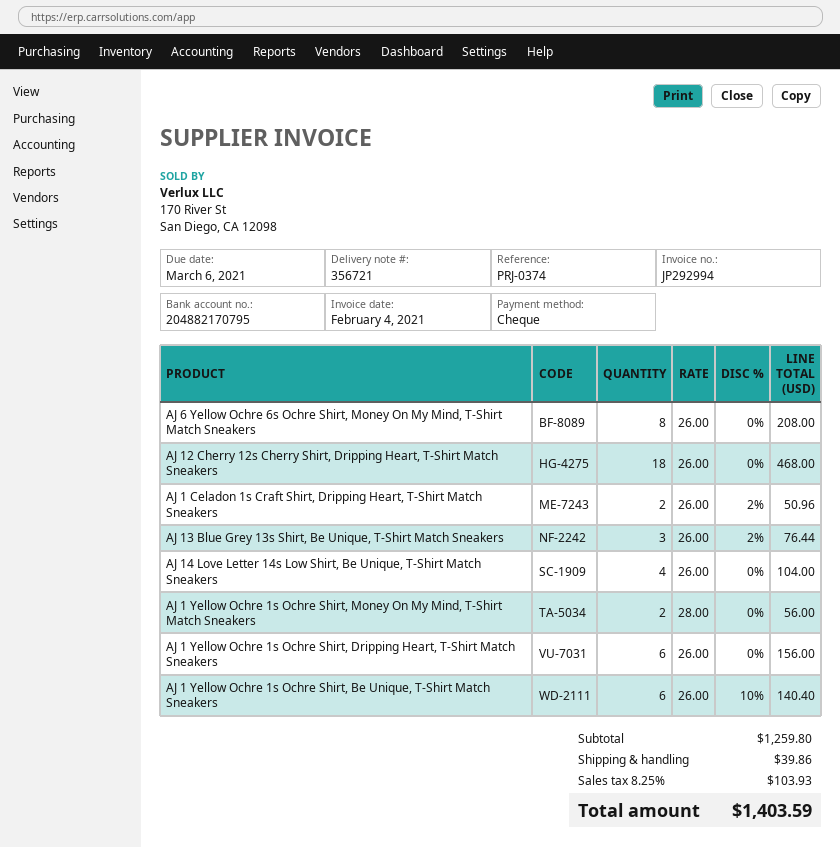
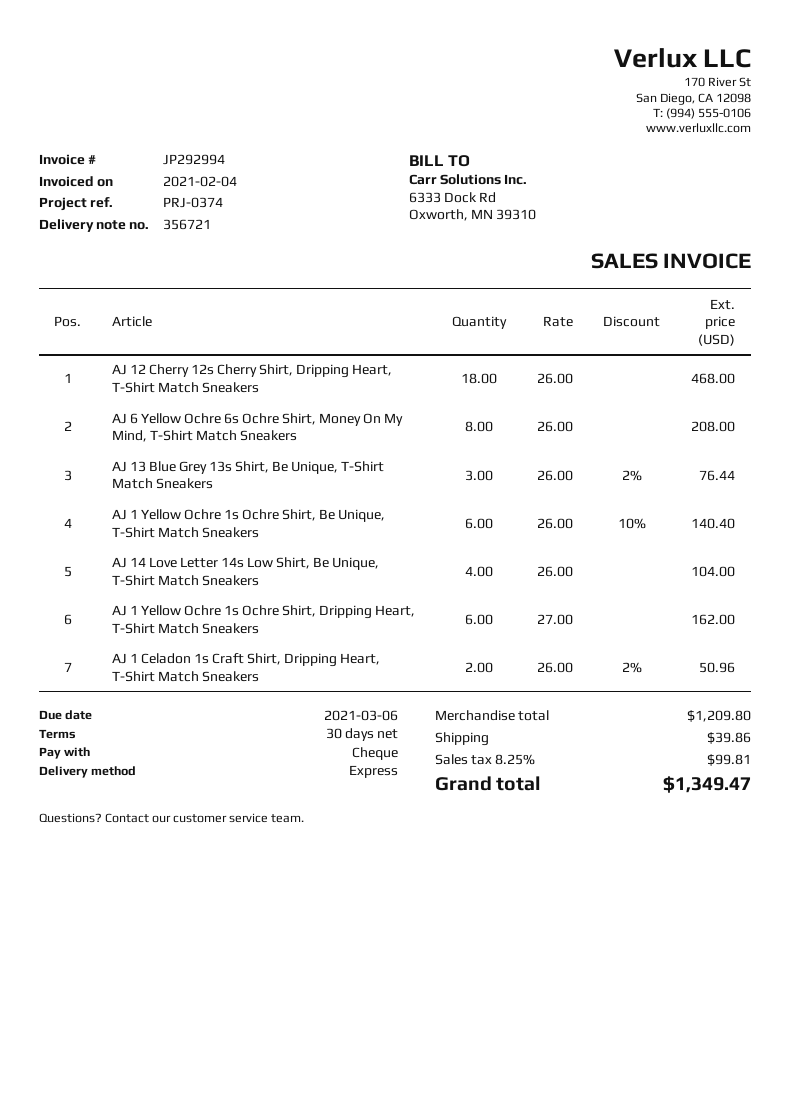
AJ 1 Yellow Ochre 1s Ochre Shirt, Money On My Mind, T-Shirt Match Sneakers: 2 x 28.00 = 56.00 -> none
AJ 1 Yellow Ochre 1s Ochre Shirt, Dripping Heart, T-Shirt Match Sneakers: 6 x 26.00 = 156.00 -> 6 x 27.00 = 162.00
subtotal: 1259.80 -> 1209.80
tax: 8.25% = 103.93 -> 8.25% = 99.81
total: 1403.59 -> 1349.47

